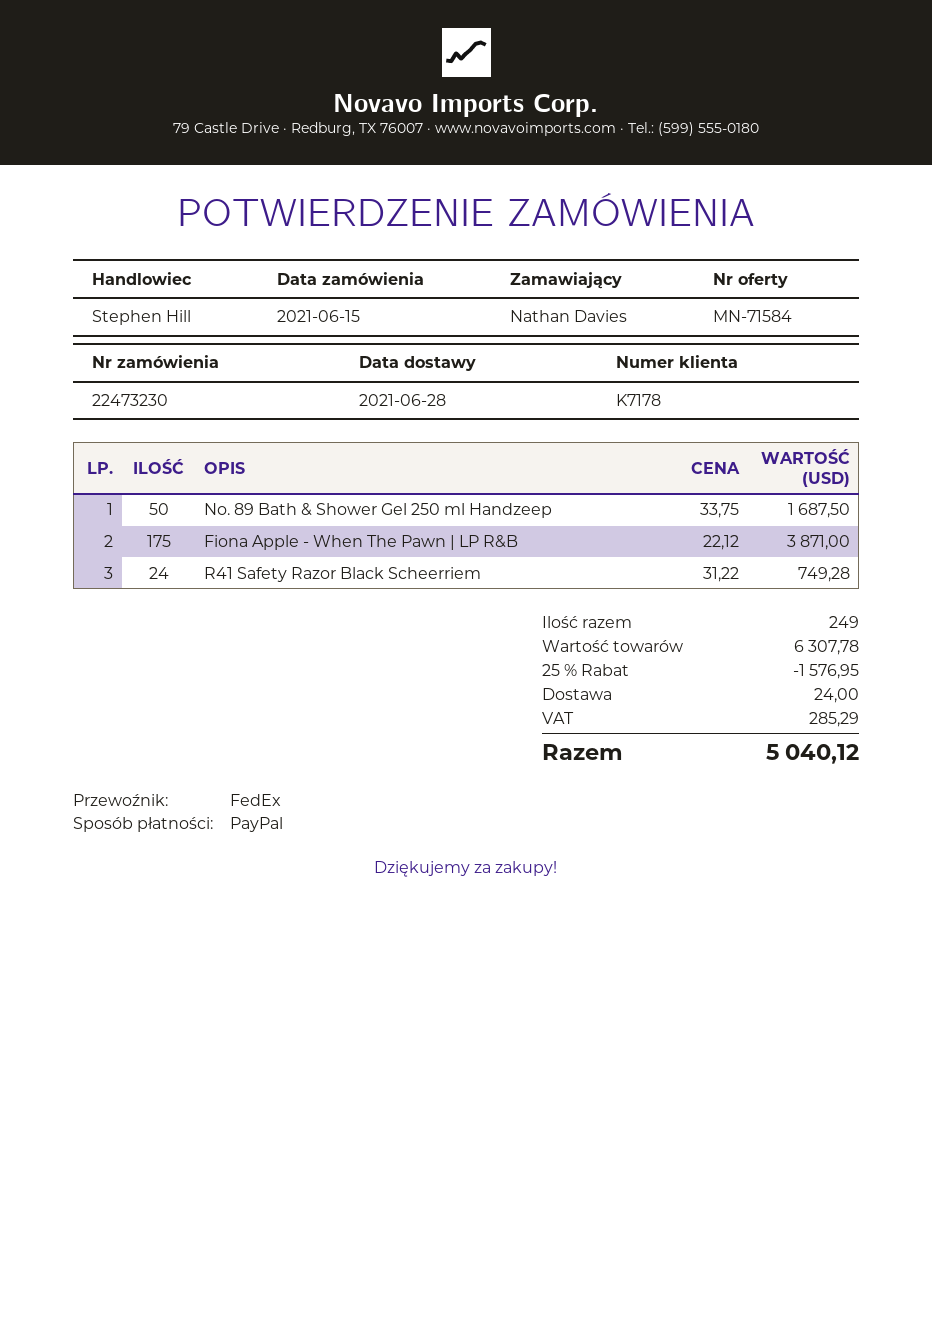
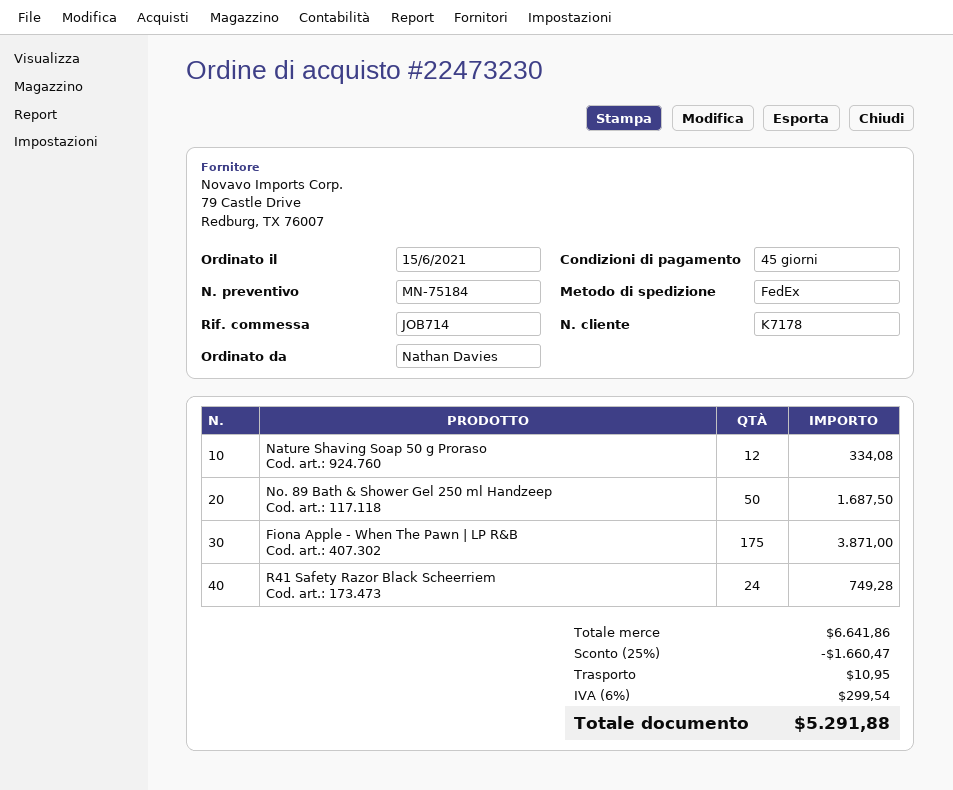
quote number: MN-71584 -> MN-75184
Nature Shaving Soap 50 g Proraso: none -> 12 for 334.08
subtotal: 6307.78 -> 6641.86
discount: 25% = 1576.95 -> 25% = 1660.47
shipping: 24.00 -> 10.95
tax: 285.29 -> 299.54
total: 5040.12 -> 5291.88

